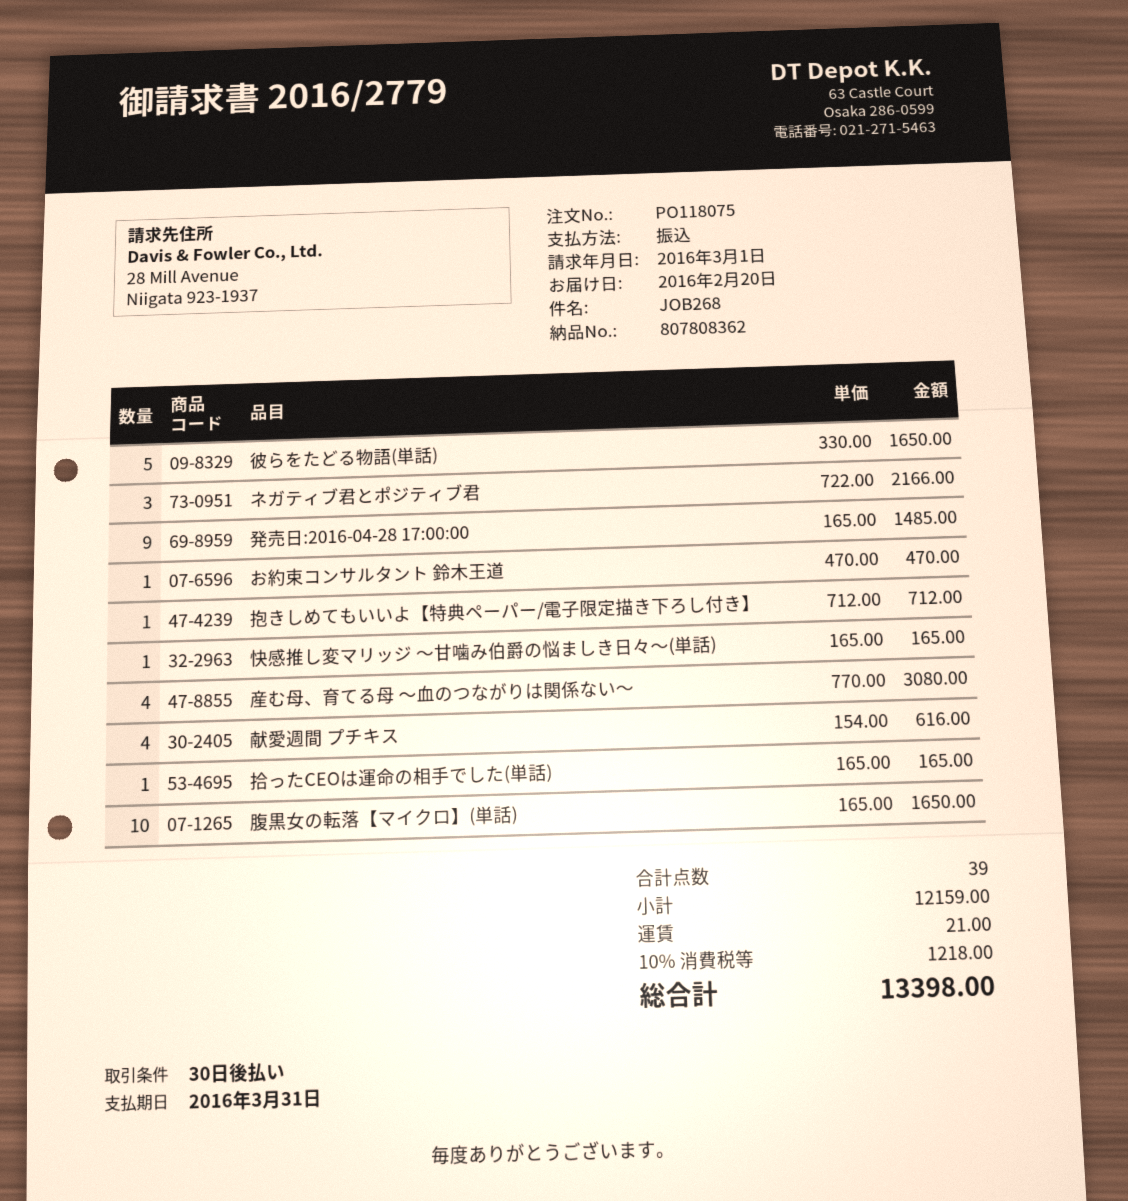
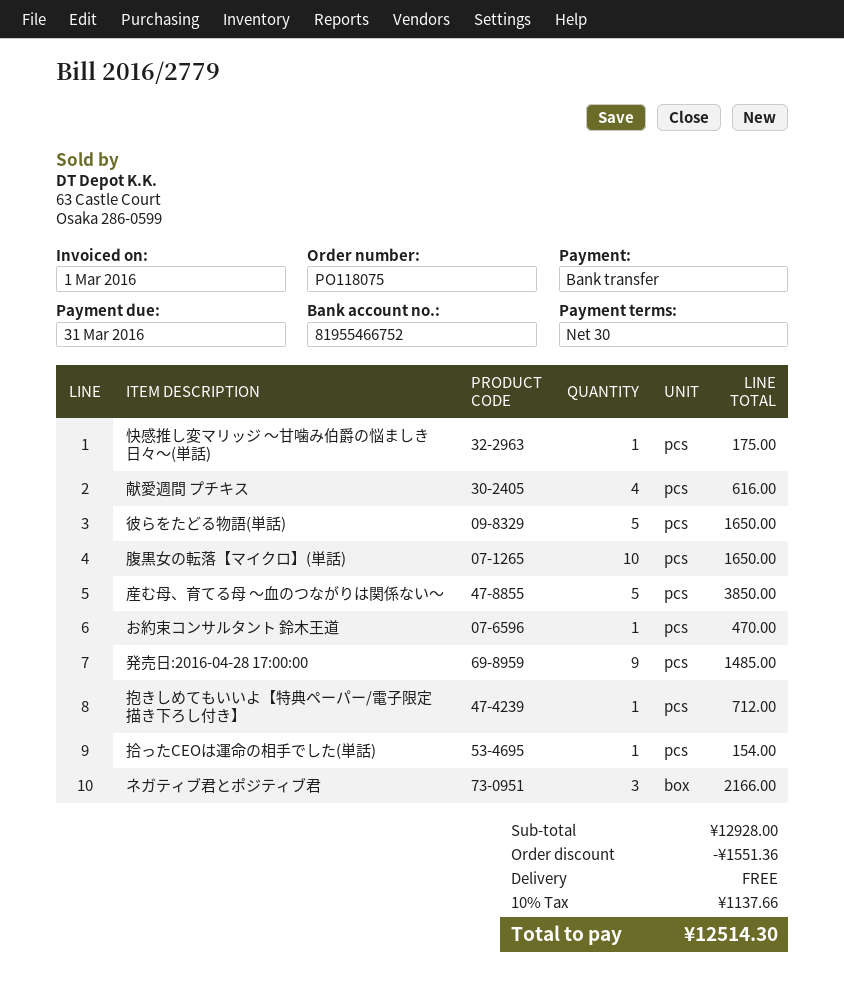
快感推し変マリッジ 〜甘噛み伯爵の悩ましき日々〜(単話): 1 for 165.00 -> 1 for 175.00
産む母、育てる母 〜血のつながりは関係ない〜: 4 for 3080.00 -> 5 for 3850.00
拾ったCEOは運命の相手でした(単話): 1 for 165.00 -> 1 for 154.00
subtotal: 12159.00 -> 12928.00
discount: none -> 1551.36
shipping: 21.00 -> 0.00
tax: 10% = 1218.00 -> 10% = 1137.66
total: 13398.00 -> 12514.30

